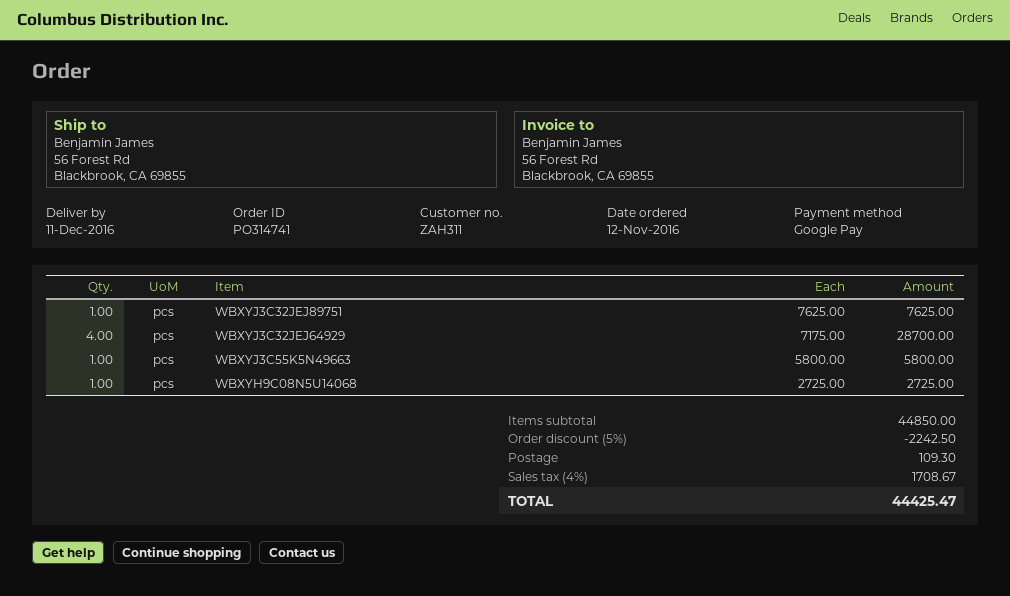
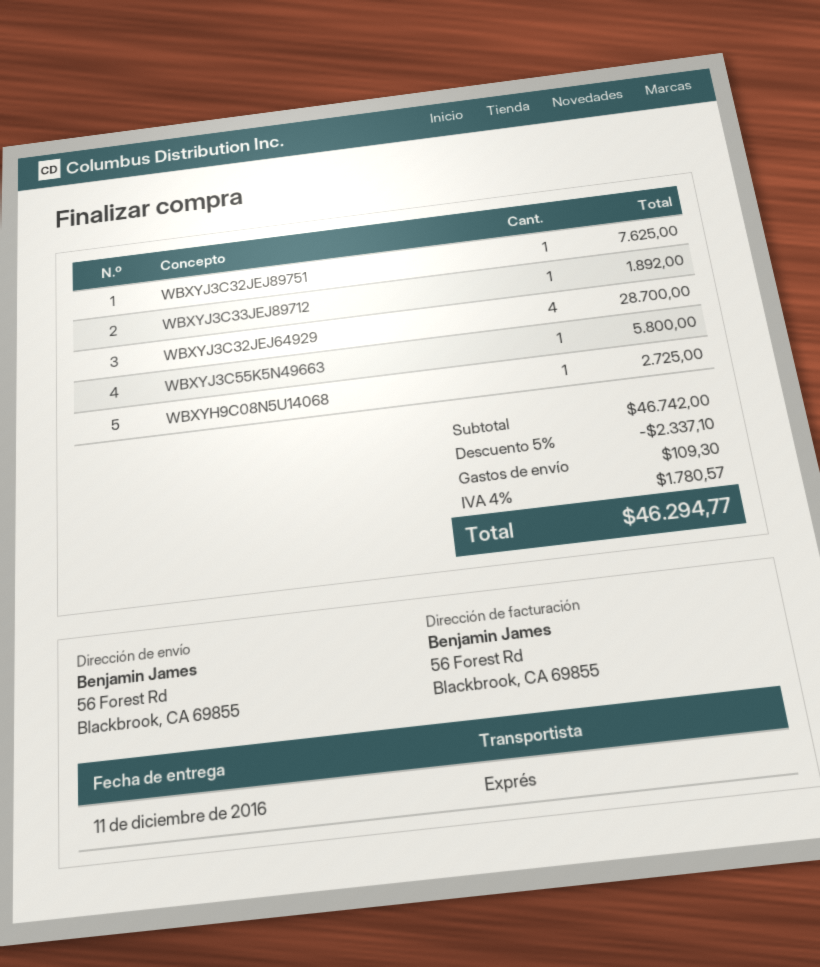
WBXYJ3C33JEJ89712: none -> 1 for 1892.00
subtotal: 44850.00 -> 46742.00
discount: 5% = 2242.50 -> 5% = 2337.10
tax: 4% = 1708.67 -> 4% = 1780.57
total: 44425.47 -> 46294.77

